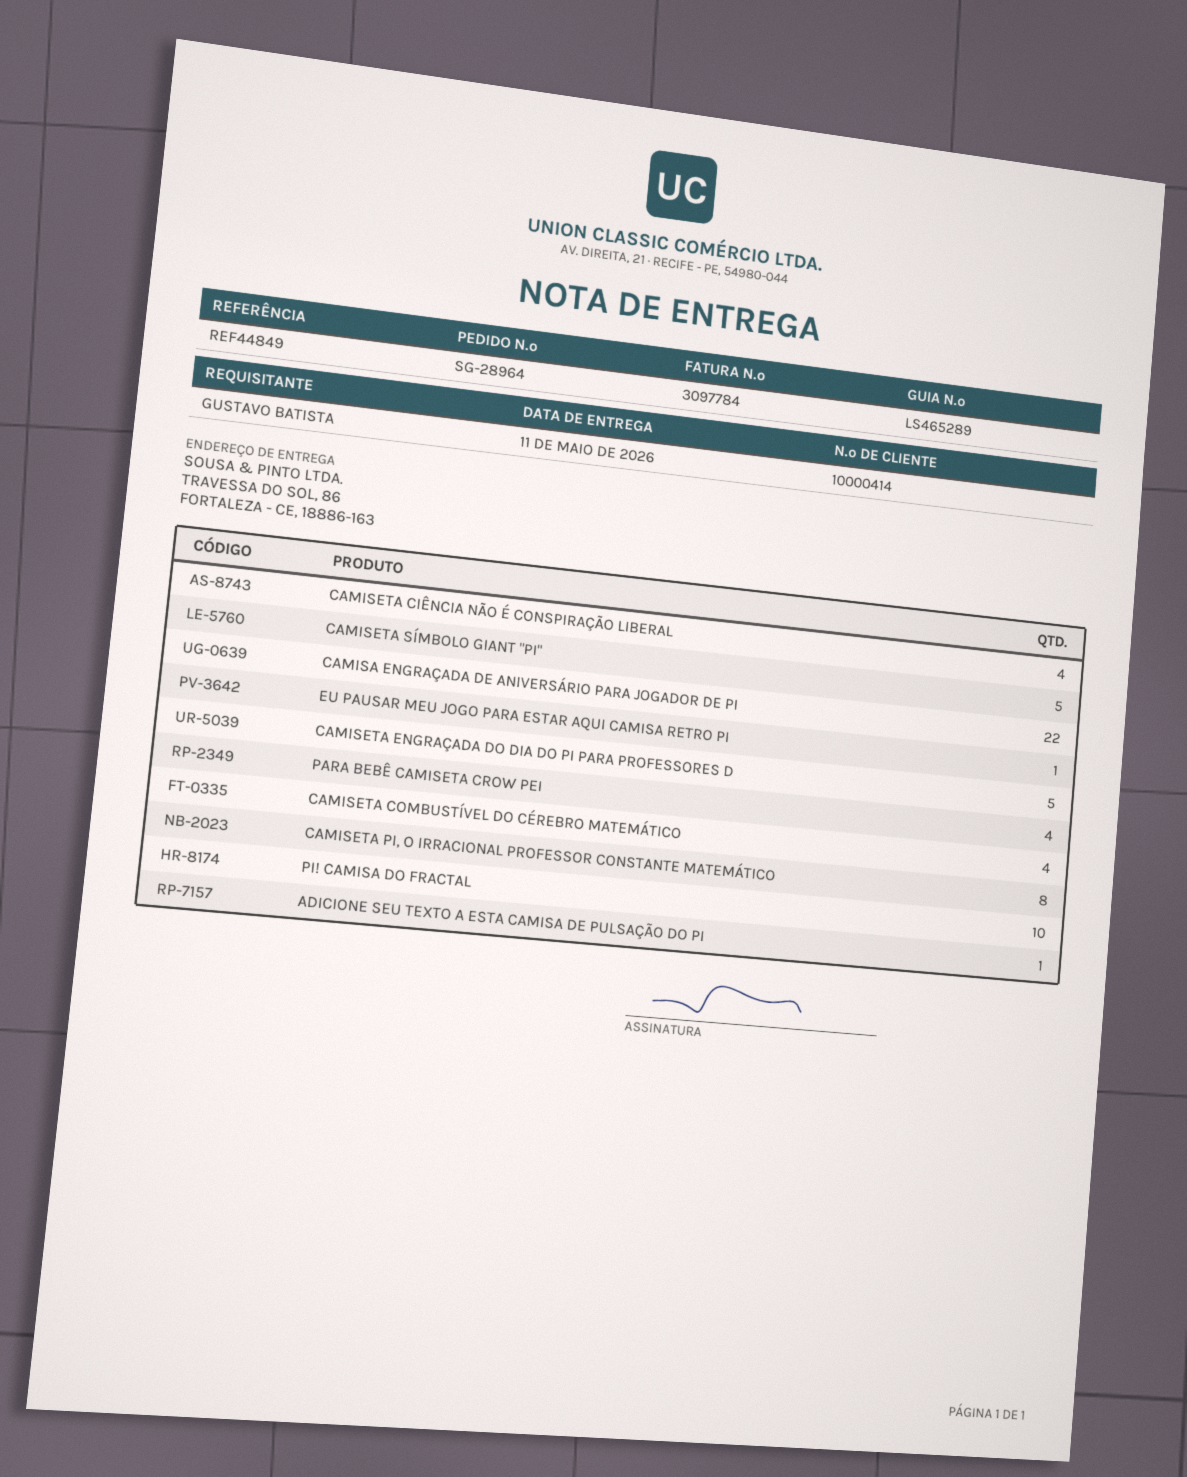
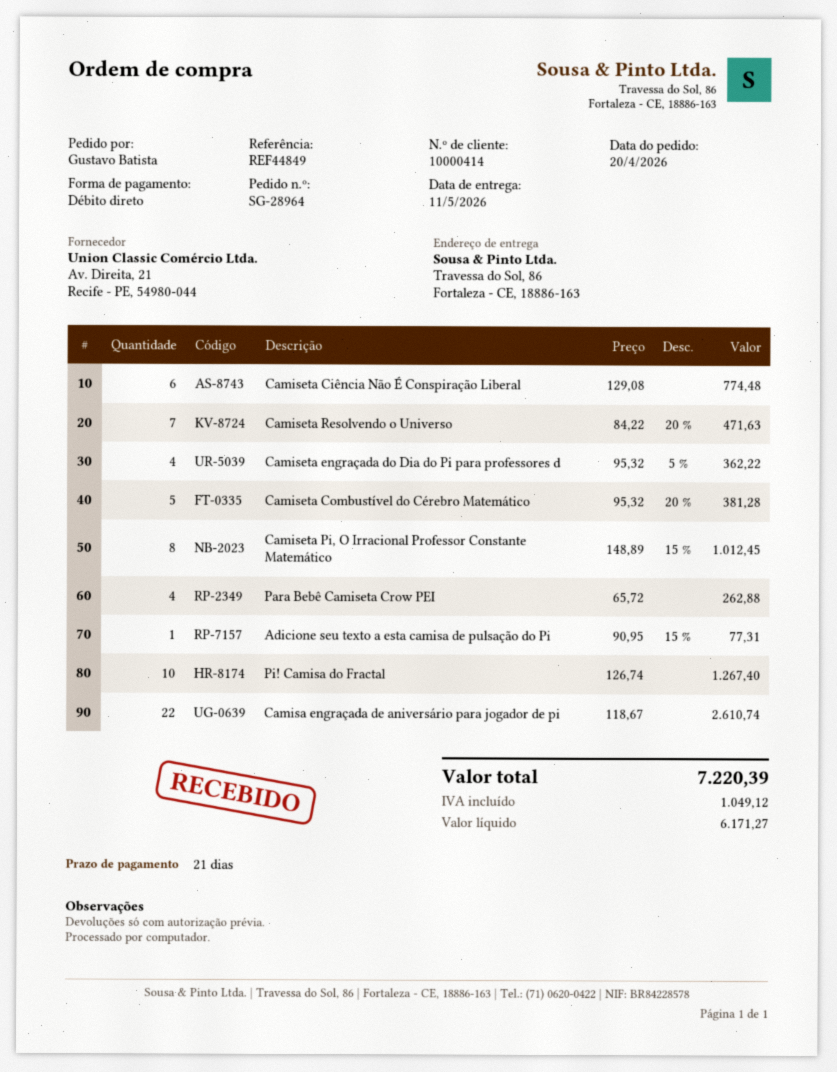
CAMISETA CIÊNCIA NÃO É CONSPIRAÇÃO LIBERAL: 4 -> 6
CAMISETA SÍMBOLO GIANT "PI": 5 -> none
EU PAUSAR MEU JOGO PARA ESTAR AQUI CAMISA RETRO PI: 1 -> none
CAMISETA ENGRAÇADA DO DIA DO PI PARA PROFESSORES D: 5 -> 4
CAMISETA COMBUSTÍVEL DO CÉREBRO MATEMÁTICO: 4 -> 5
Camiseta Resolvendo o Universo: none -> 7

